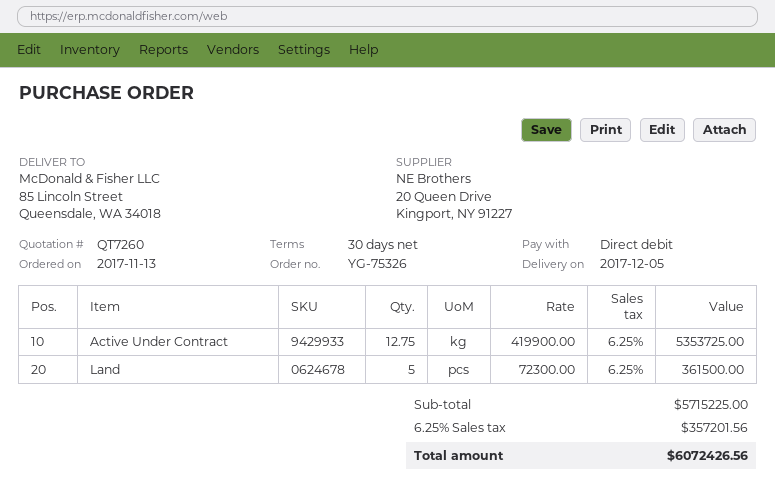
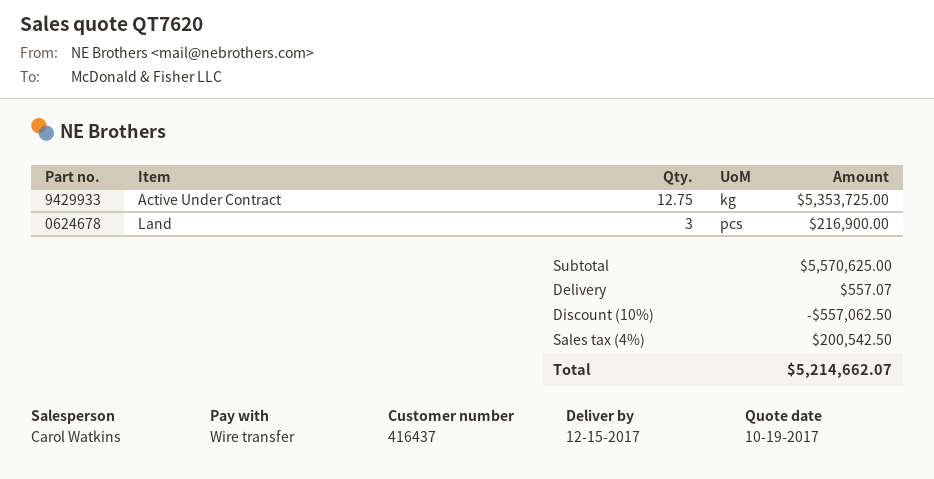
quote number: QT7260 -> QT7620
delivery date: 2017-12-05 -> 2017-12-15
payment method: direct debit -> bank transfer
Land: 5 for 361500.00 -> 3 for 216900.00
subtotal: 5715225.00 -> 5570625.00
discount: none -> 10% = 557062.50
shipping: none -> 557.07
tax: 6.25% = 357201.56 -> 4% = 200542.50
total: 6072426.56 -> 5214662.07

